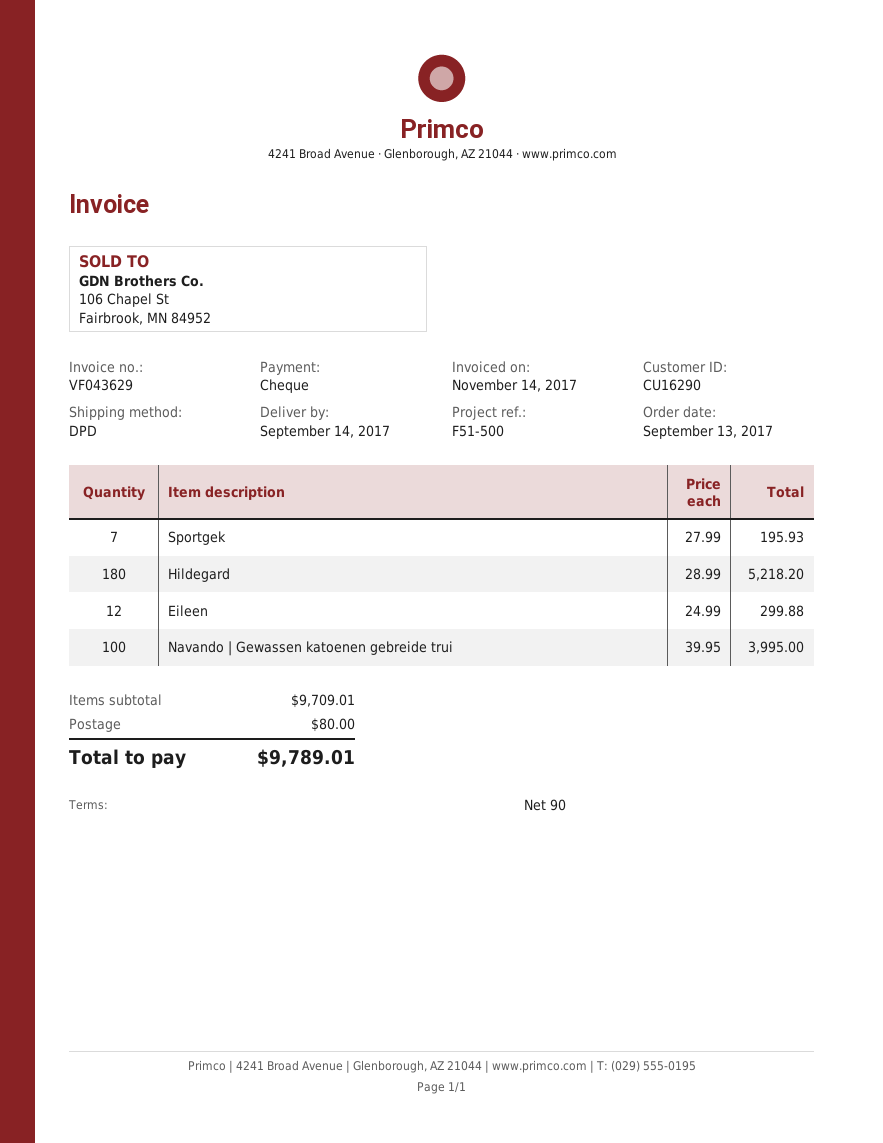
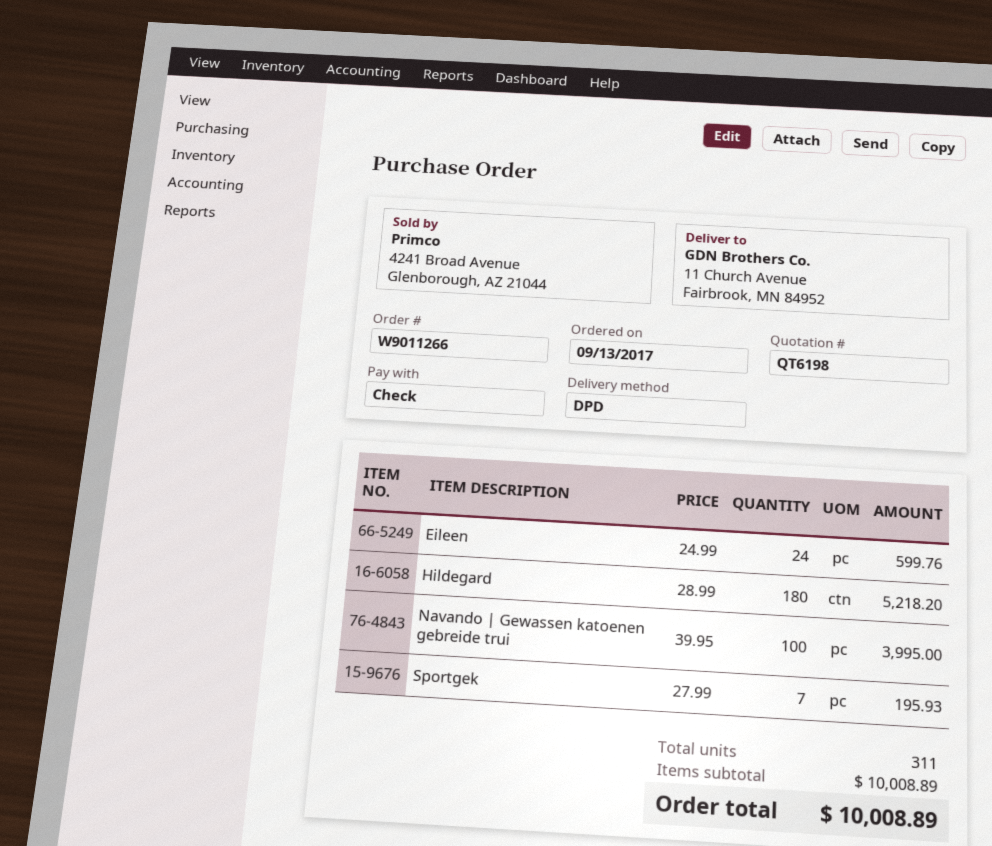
Eileen: 12 x 24.99 = 299.88 -> 24 x 24.99 = 599.76
subtotal: 9709.01 -> 10008.89
shipping: 80.00 -> none
total: 9789.01 -> 10008.89

